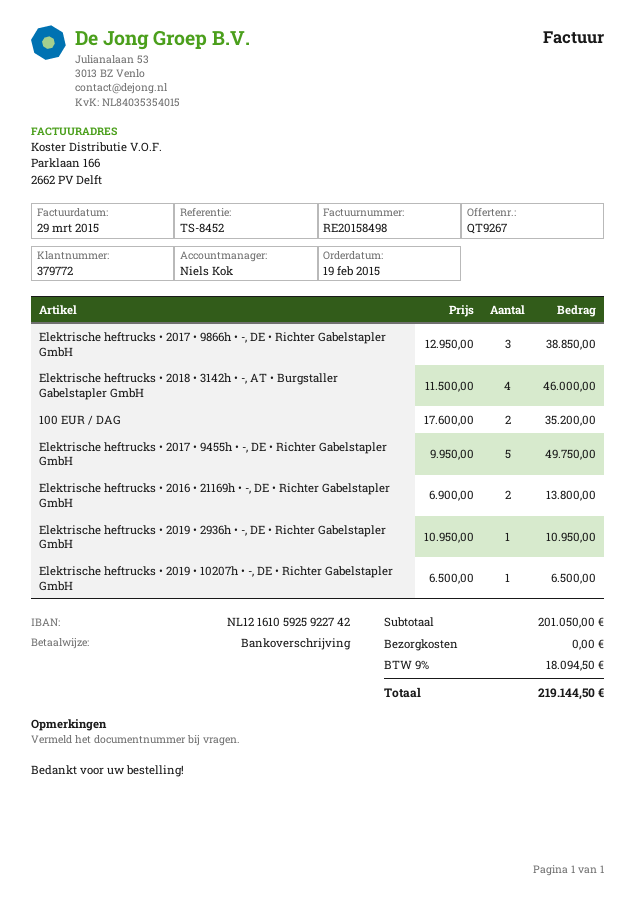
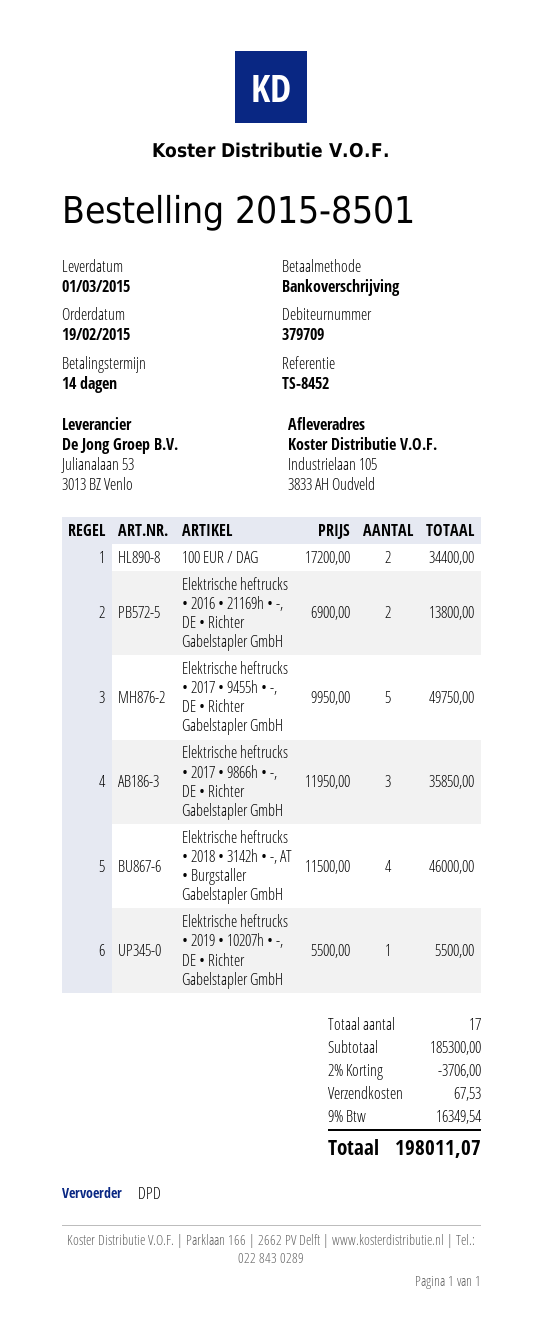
customer number: 379772 -> 379709
Elektrische heftrucks • 2017 • 9866h • -, DE • Richter Gabelstapler GmbH: 3 x 12950.00 = 38850.00 -> 3 x 11950.00 = 35850.00
100 EUR / DAG: 2 x 17600.00 = 35200.00 -> 2 x 17200.00 = 34400.00
Elektrische heftrucks • 2019 • 2936h • -, DE • Richter Gabelstapler GmbH: 1 x 10950.00 = 10950.00 -> none
Elektrische heftrucks • 2019 • 10207h • -, DE • Richter Gabelstapler GmbH: 1 x 6500.00 = 6500.00 -> 1 x 5500.00 = 5500.00
subtotal: 201050.00 -> 185300.00
discount: none -> 2% = 3706.00
shipping: 0.00 -> 67.53
tax: 9% = 18094.50 -> 9% = 16349.54
total: 219144.50 -> 198011.07

